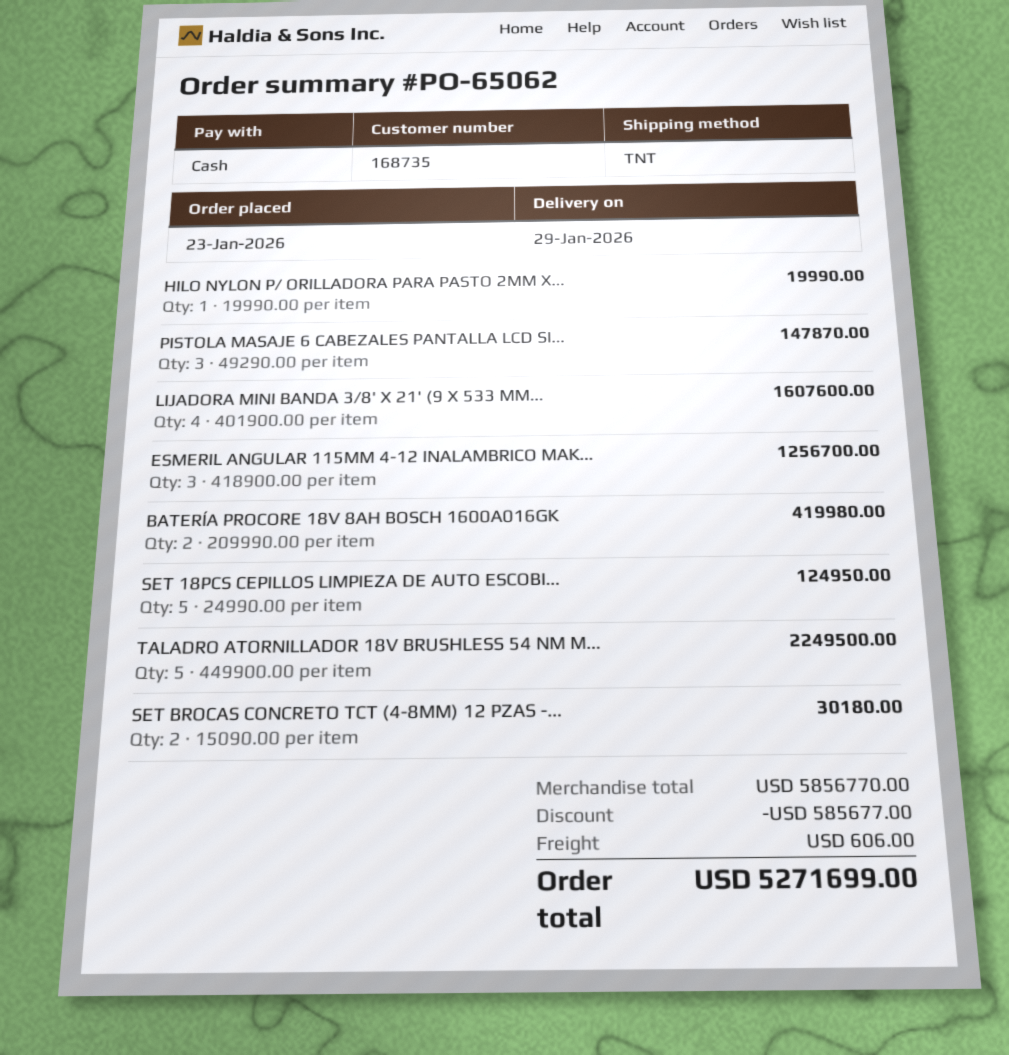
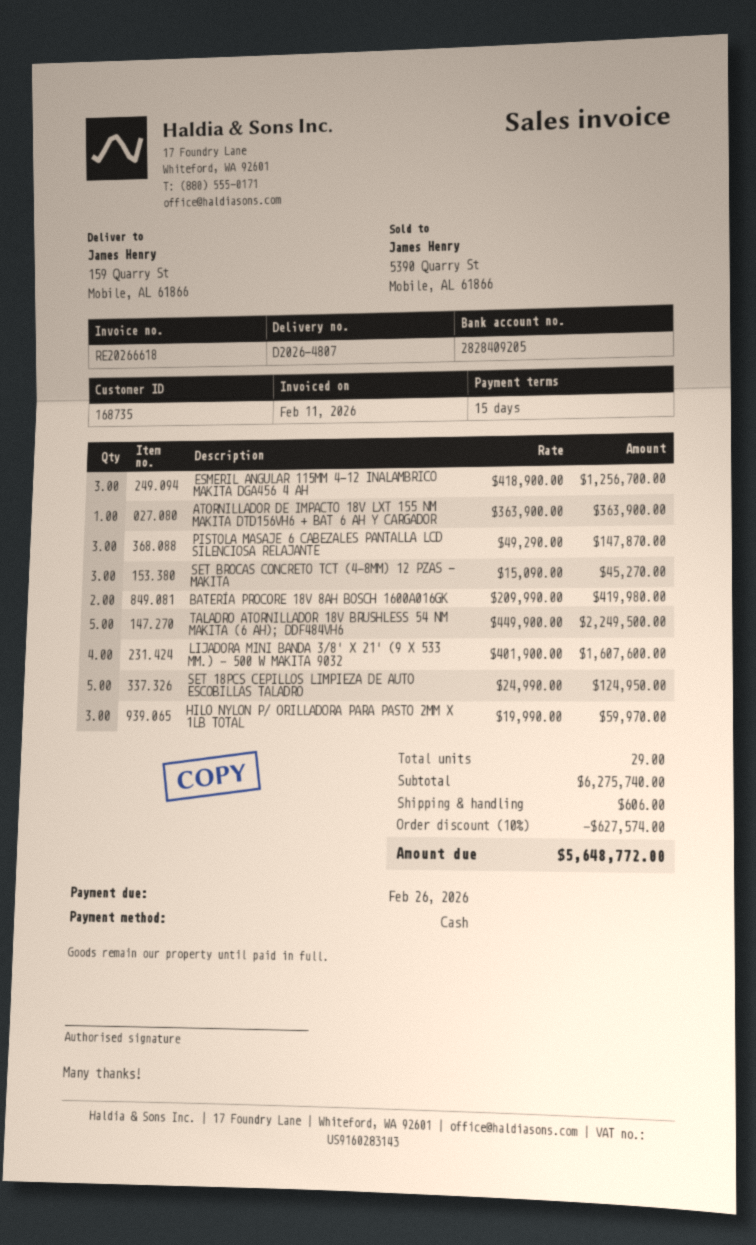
HILO NYLON P/ ORILLADORA PARA PASTO 2MM X...: 1 x 19990.00 = 19990.00 -> 3 x 19990.00 = 59970.00
SET BROCAS CONCRETO TCT (4-8MM) 12 PZAS -...: 2 x 15090.00 = 30180.00 -> 3 x 15090.00 = 45270.00
ATORNILLADOR DE IMPACTO 18V LXT 155 NM MAKITA DTD156VH6 + BAT 6 AH Y CARGADOR: none -> 1 x 363900.00 = 363900.00
subtotal: 5856770.00 -> 6275740.00
discount: 585677.00 -> 627574.00
total: 5271699.00 -> 5648772.00

